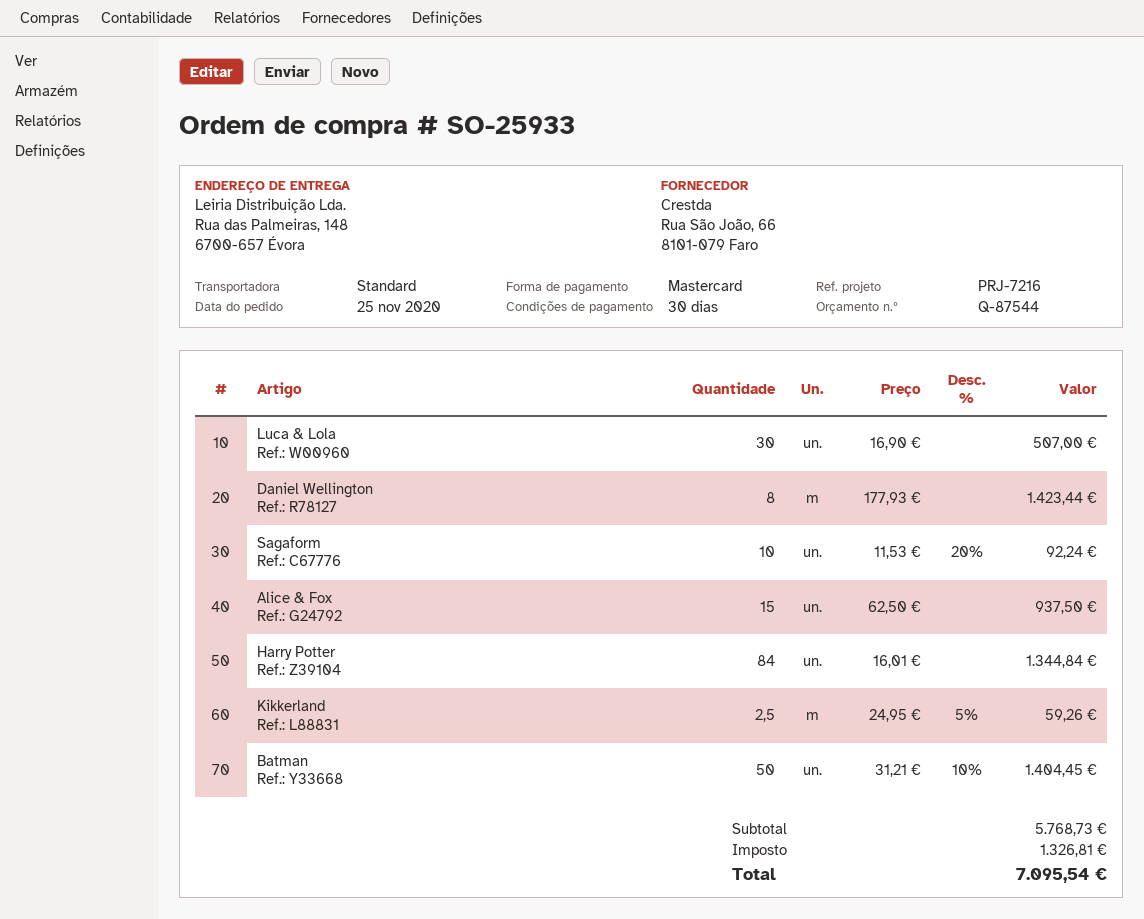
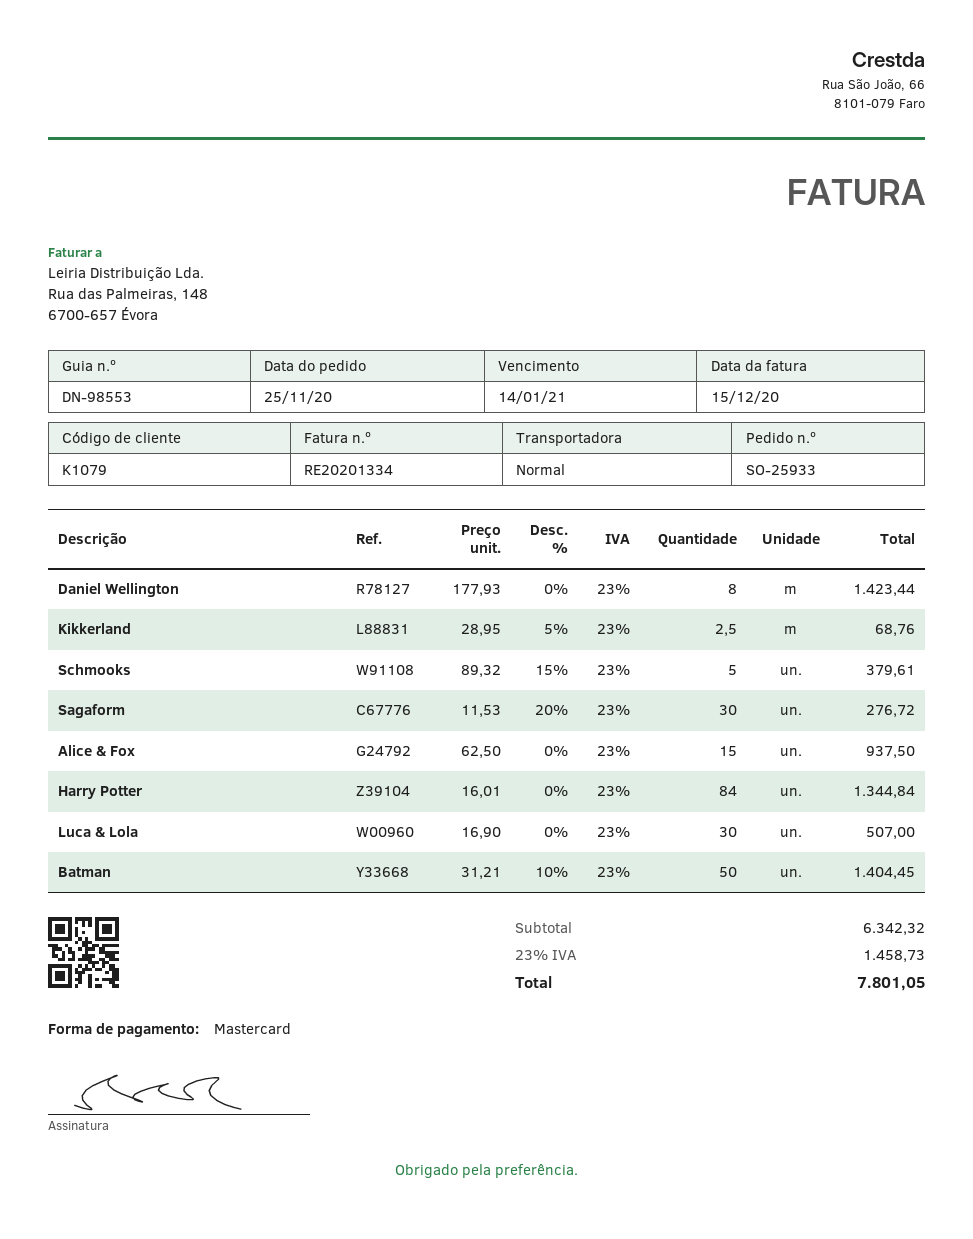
Sagaform: 10 x 11.53 - 20% = 92.24 -> 30 x 11.53 - 20% = 276.72
Kikkerland: 2.5 x 24.95 - 5% = 59.26 -> 2.5 x 28.95 - 5% = 68.76
Schmooks: none -> 5 x 89.32 - 15% = 379.61
subtotal: 5768.73 -> 6342.32
tax: 1326.81 -> 1458.73
total: 7095.54 -> 7801.05

